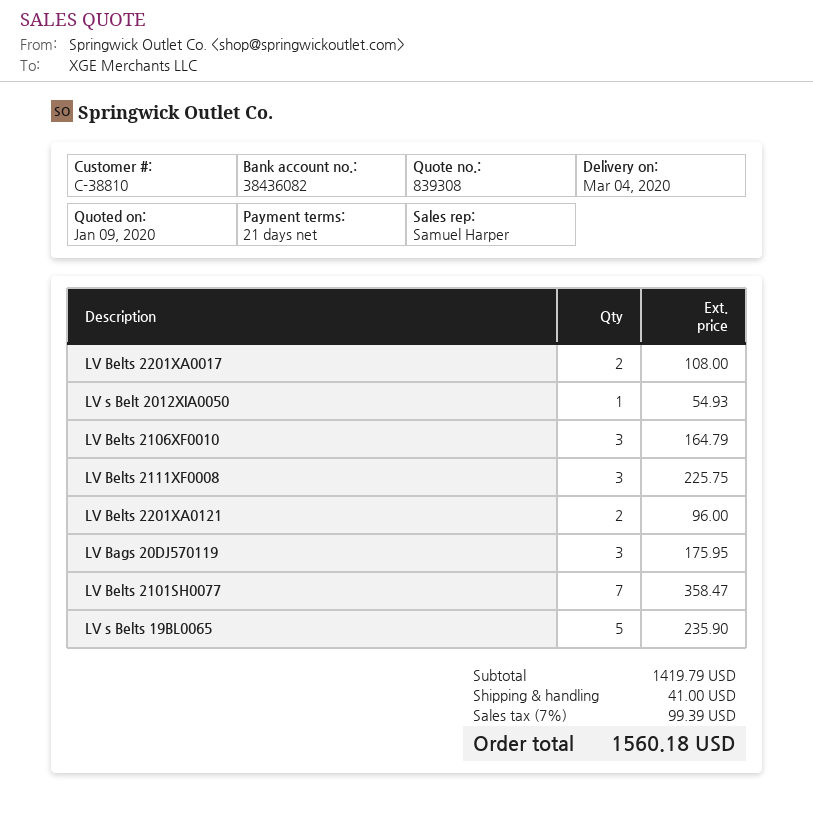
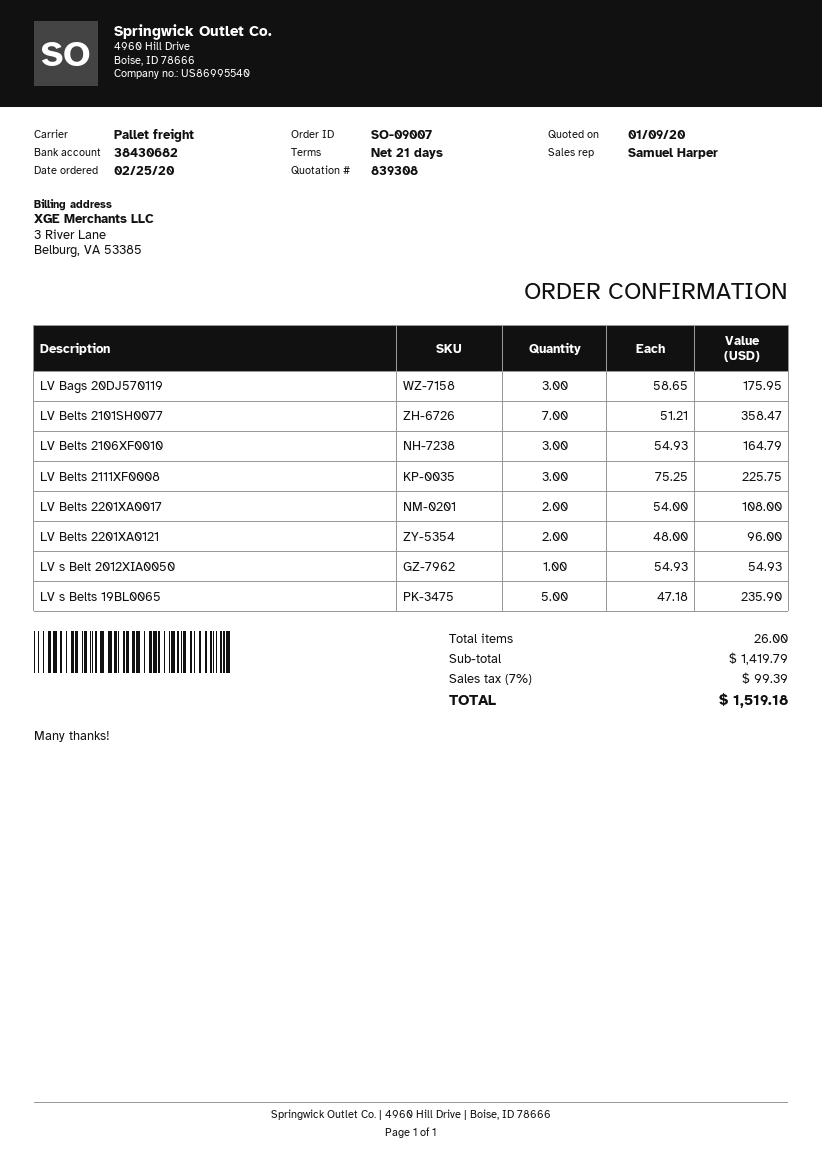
bank account: 38436082 -> 38430682
shipping: 41.00 -> none
total: 1560.18 -> 1519.18

